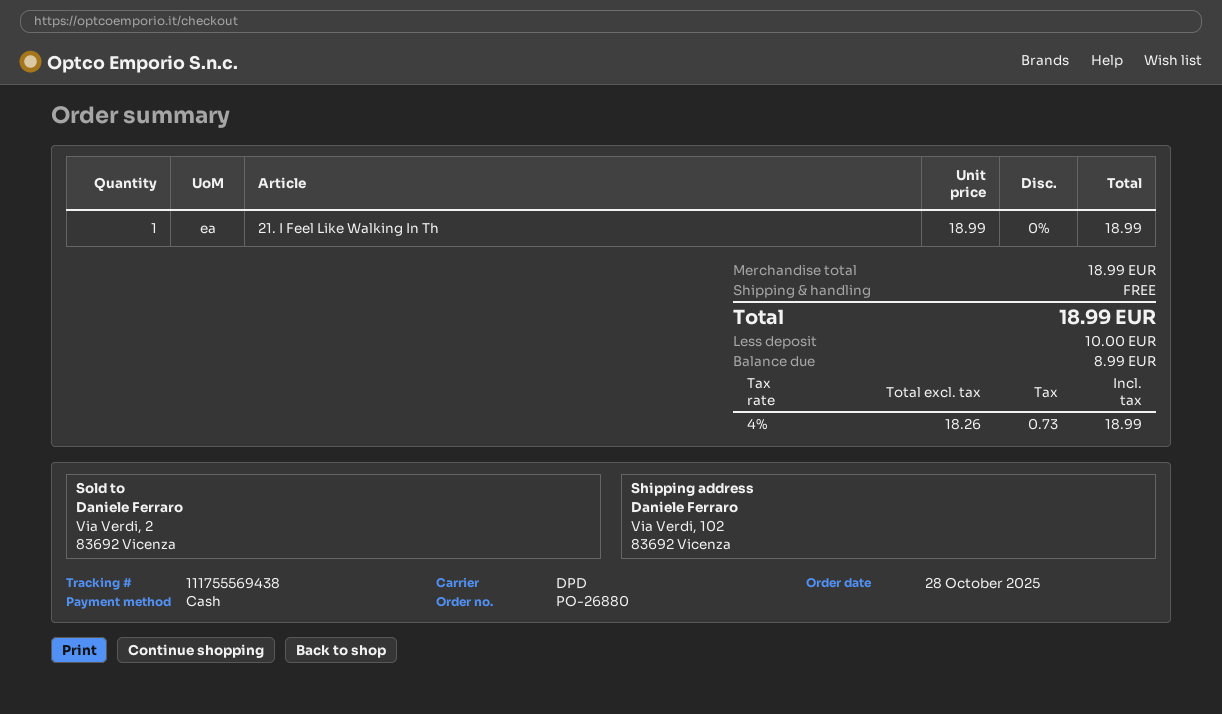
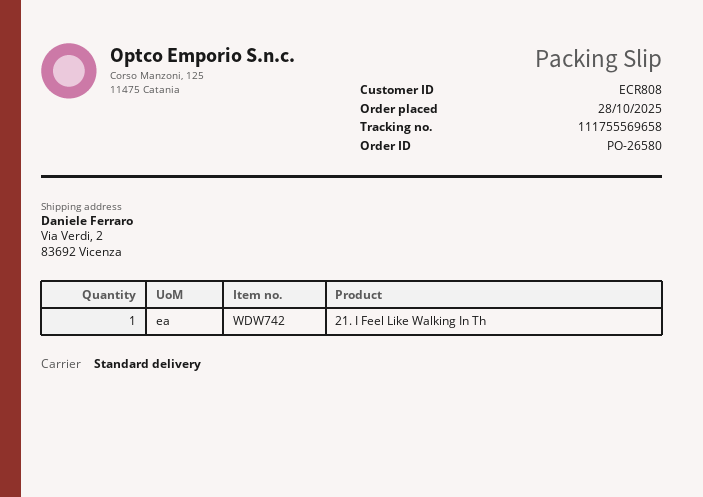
order number: PO-26880 -> PO-26580
shipping method: DPD -> standard
tracking number: 111755569438 -> 111755569658
ship to: Via Verdi, 102, 83692 Vicenza -> Via Verdi, 2, 83692 Vicenza

